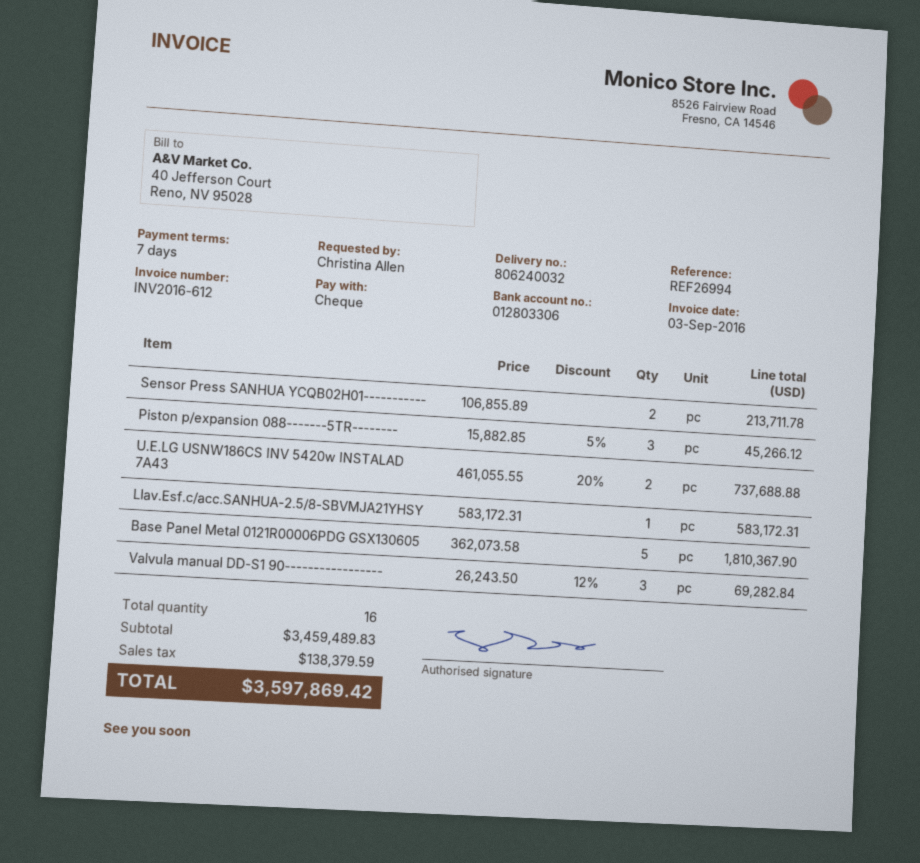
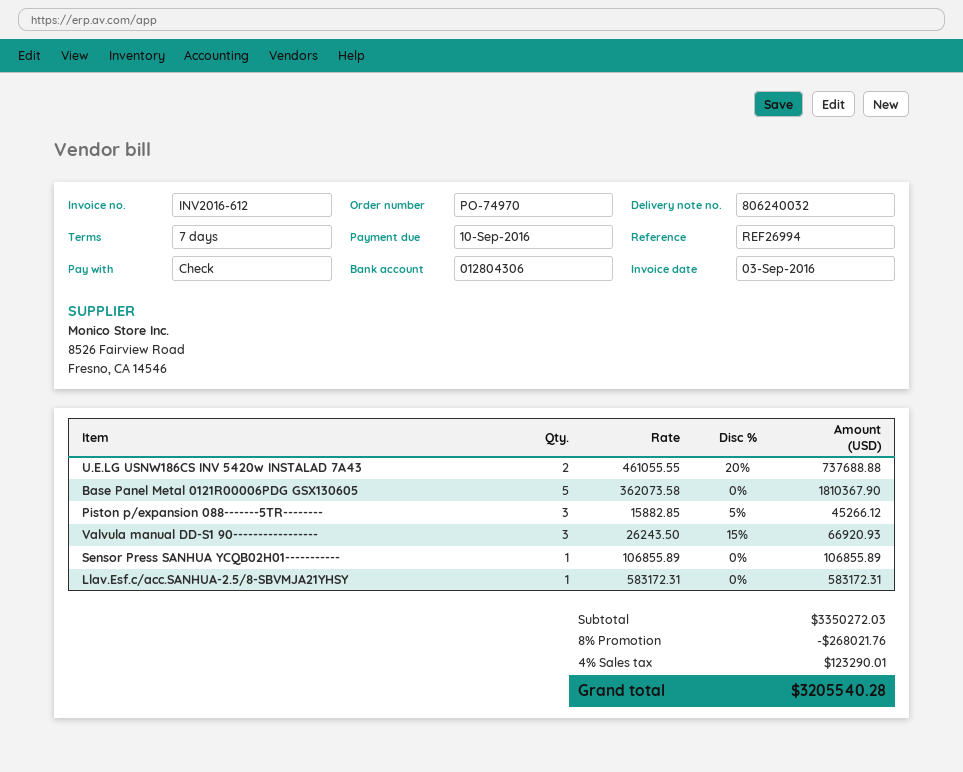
bank account: 012803306 -> 012804306
Sensor Press SANHUA YCQB02H01-----------: 2 x 106855.89 = 213711.78 -> 1 x 106855.89 = 106855.89
Valvula manual DD-S1 90-----------------: 3 x 26243.50 - 12% = 69282.84 -> 3 x 26243.50 - 15% = 66920.93
subtotal: 3459489.83 -> 3350272.03
discount: none -> 8% = 268021.76
tax: 138379.59 -> 123290.01
total: 3597869.42 -> 3205540.28

